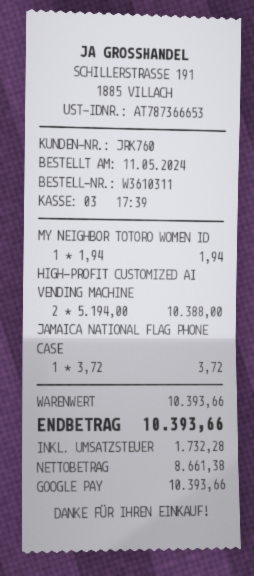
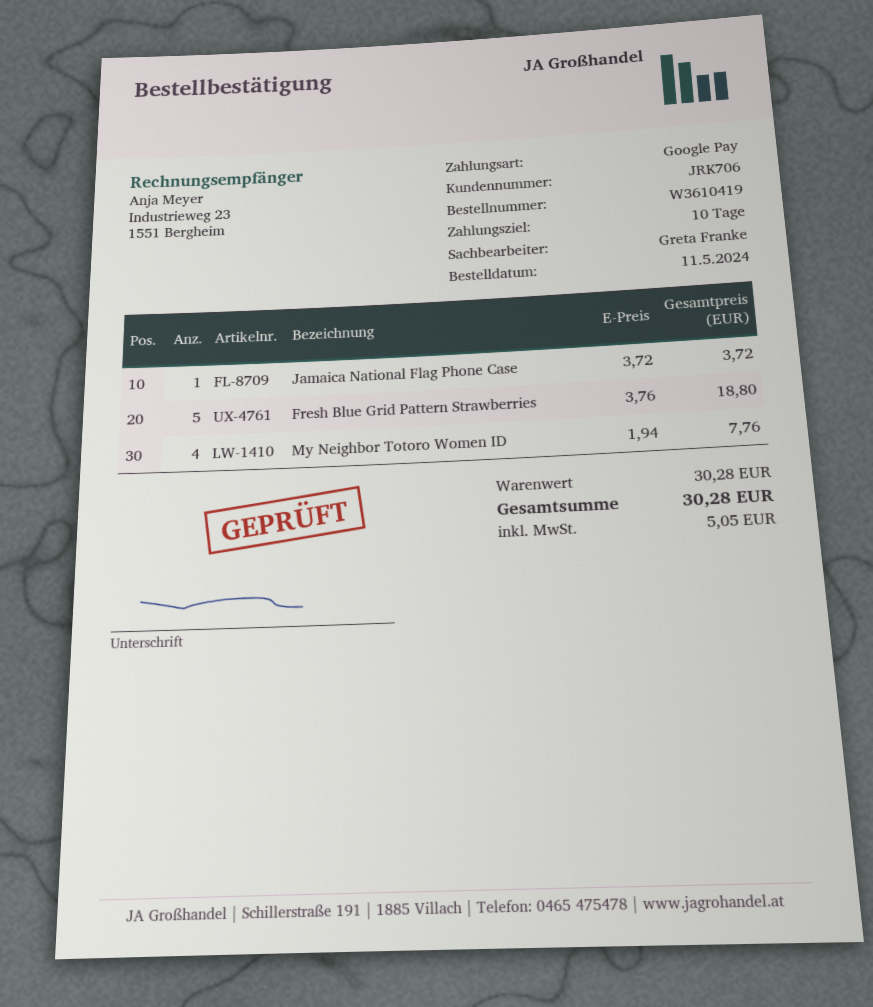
order number: W3610311 -> W3610419
customer number: JRK760 -> JRK706
MY NEIGHBOR TOTORO WOMEN ID: 1 x 1.94 = 1.94 -> 4 x 1.94 = 7.76
HIGH-PROFIT CUSTOMIZED AI VENDING MACHINE: 2 x 5194.00 = 10388.00 -> none
Fresh Blue Grid Pattern Strawberries: none -> 5 x 3.76 = 18.80
subtotal: 10393.66 -> 30.28
tax: 1732.28 -> 5.05
total: 10393.66 -> 30.28

